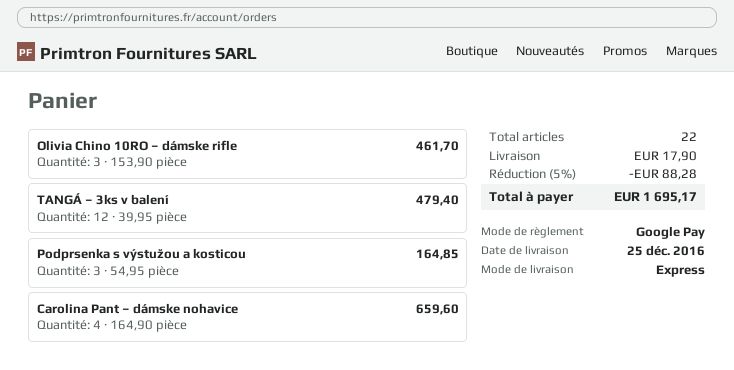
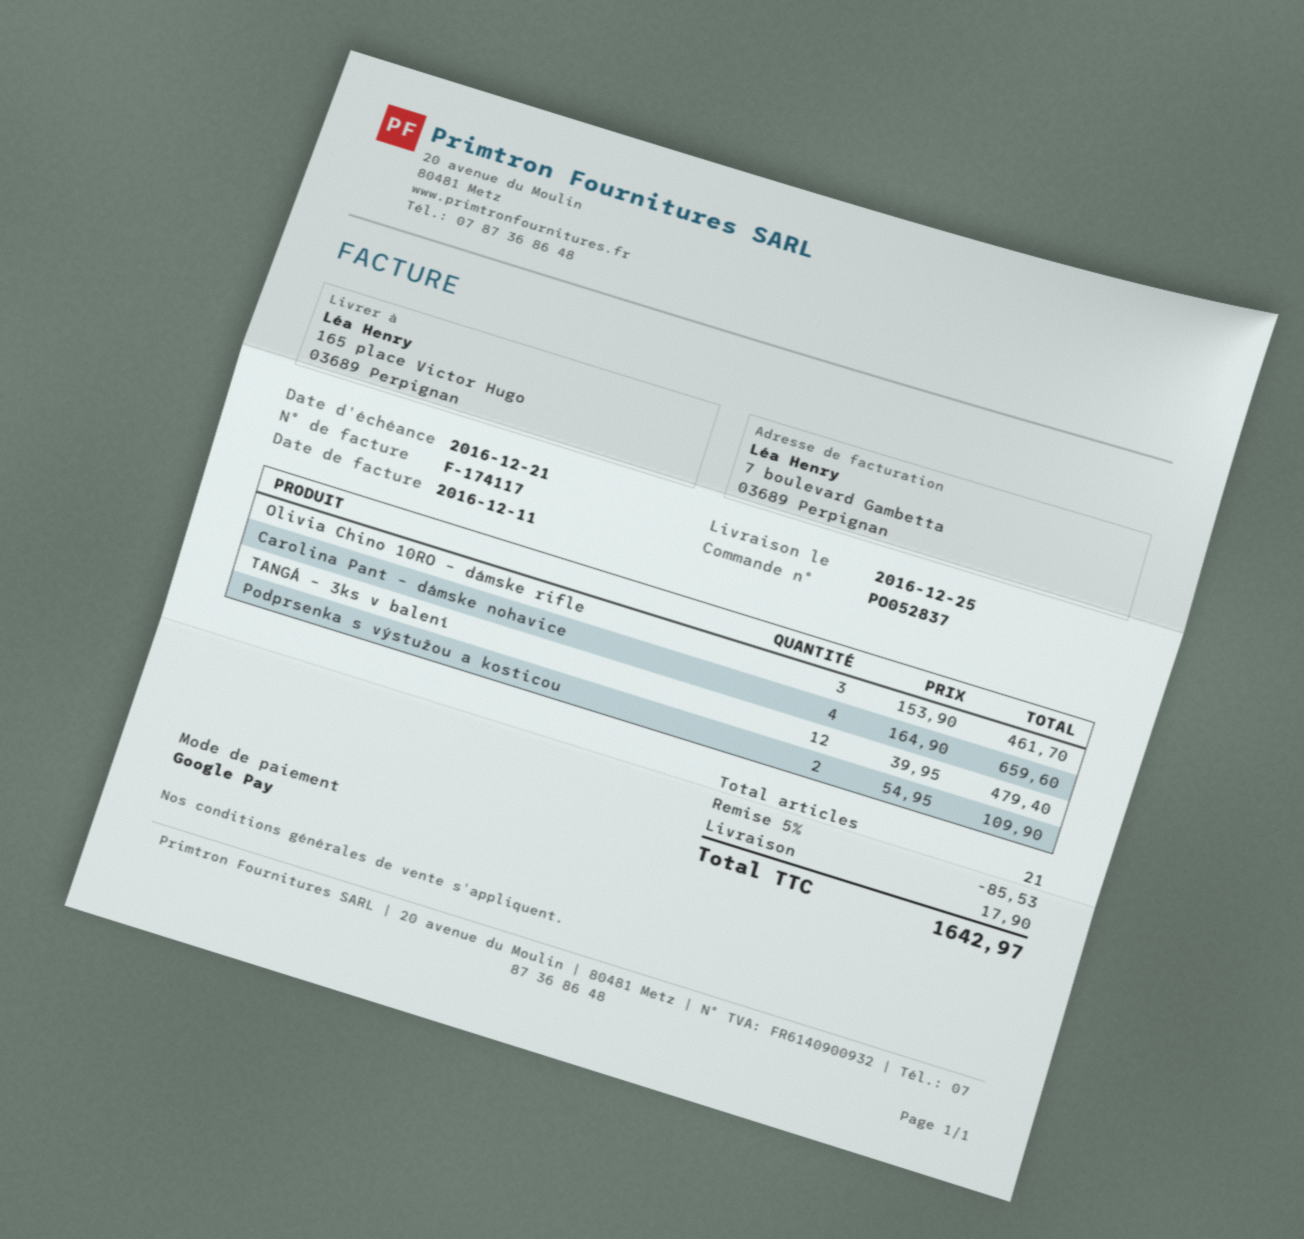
Podprsenka s výstužou a kosticou: 3 x 54.95 = 164.85 -> 2 x 54.95 = 109.90
total quantity: 22 -> 21
discount: 5% = 88.28 -> 5% = 85.53
total: 1695.17 -> 1642.97

